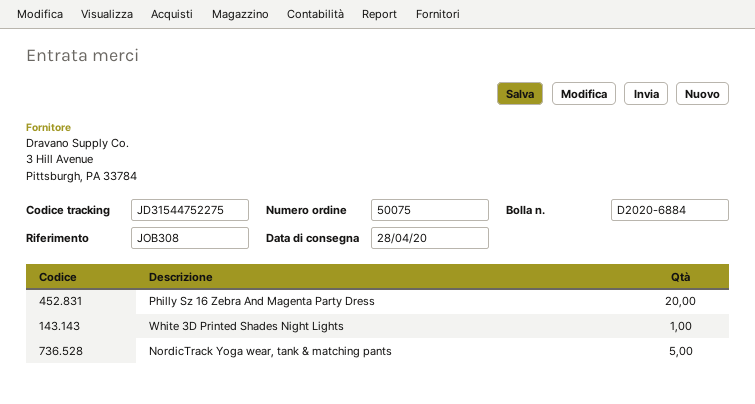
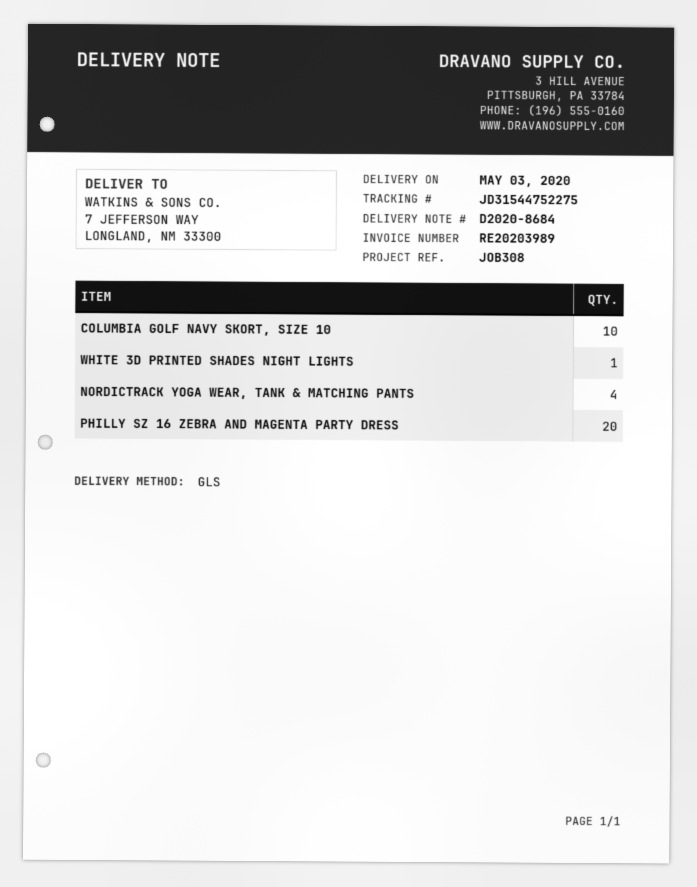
delivery note number: D2020-6884 -> D2020-8684
delivery date: 2020-04-28 -> 2020-05-03
NordicTrack Yoga wear, tank & matching pants: 5 -> 4
COLUMBIA GOLF NAVY SKORT, SIZE 10: none -> 10

